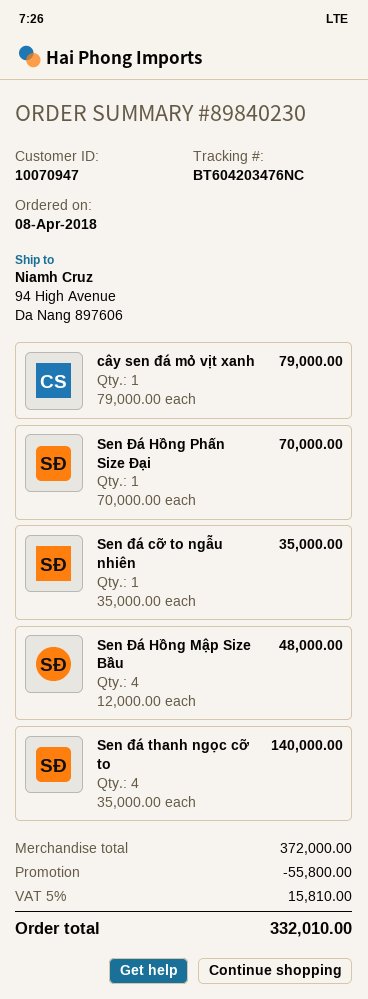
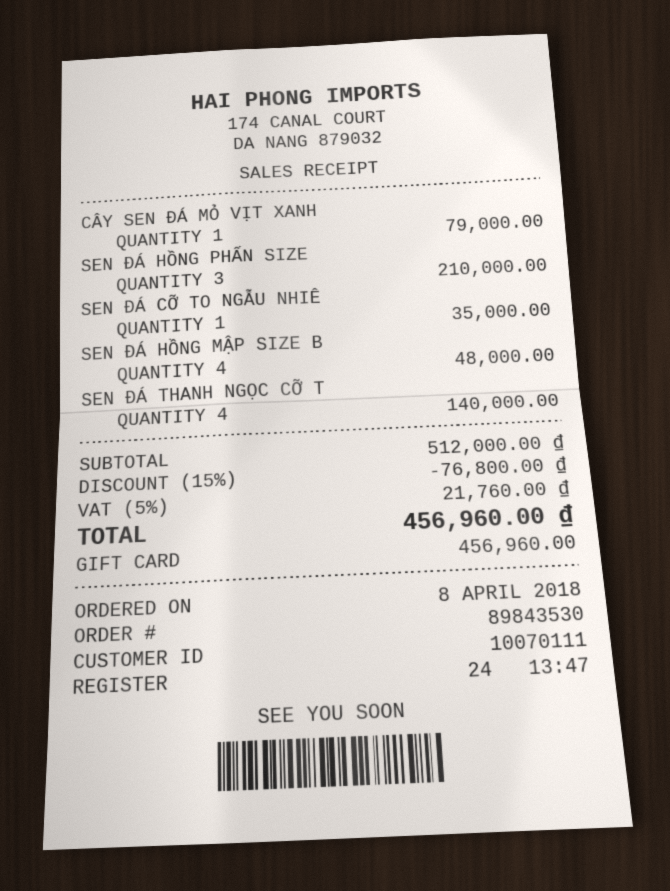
order number: 89840230 -> 89843530
customer number: 10070947 -> 10070111
Sen Đá Hồng Phấn Size Đại: 1 for 70000.00 -> 3 for 210000.00
subtotal: 372000.00 -> 512000.00
discount: 55800.00 -> 76800.00
tax: 5% = 15810.00 -> 5% = 21760.00
total: 332010.00 -> 456960.00

